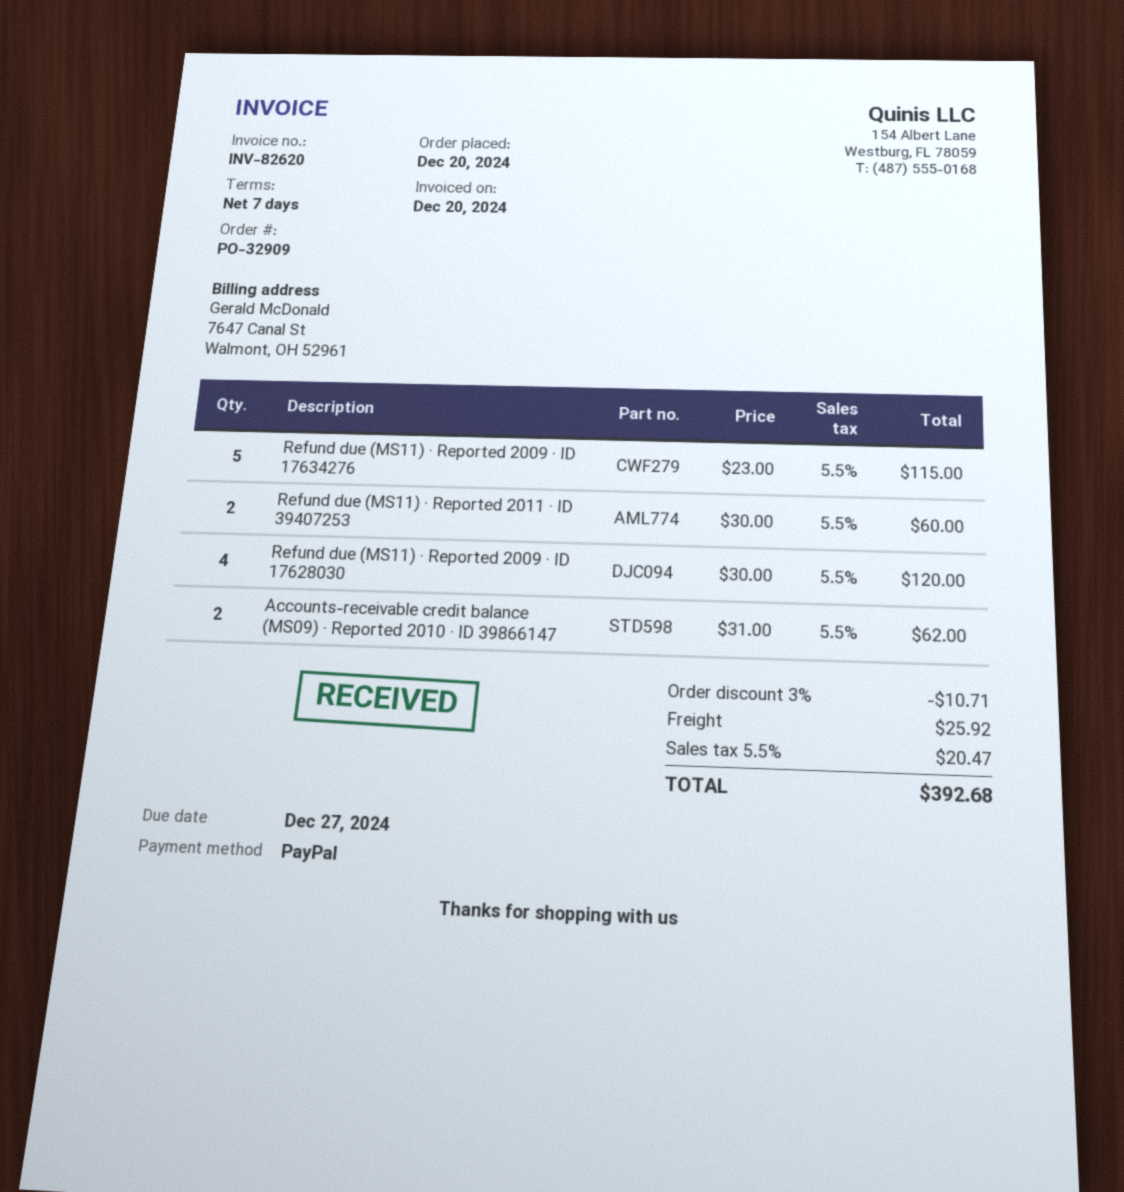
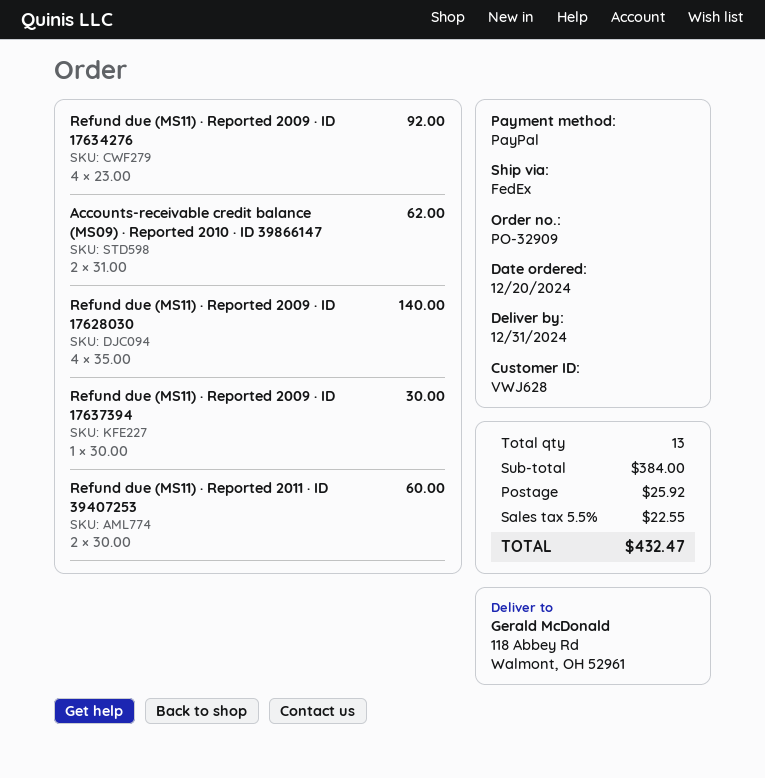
Refund due (MS11) · Reported 2009 · ID 17634276: 5 x 23.00 = 115.00 -> 4 x 23.00 = 92.00
Refund due (MS11) · Reported 2009 · ID 17628030: 4 x 30.00 = 120.00 -> 4 x 35.00 = 140.00
Refund due (MS11) · Reported 2009 · ID 17637394: none -> 1 x 30.00 = 30.00
discount: 3% = 10.71 -> none
tax: 5.5% = 20.47 -> 5.5% = 22.55
total: 392.68 -> 432.47

